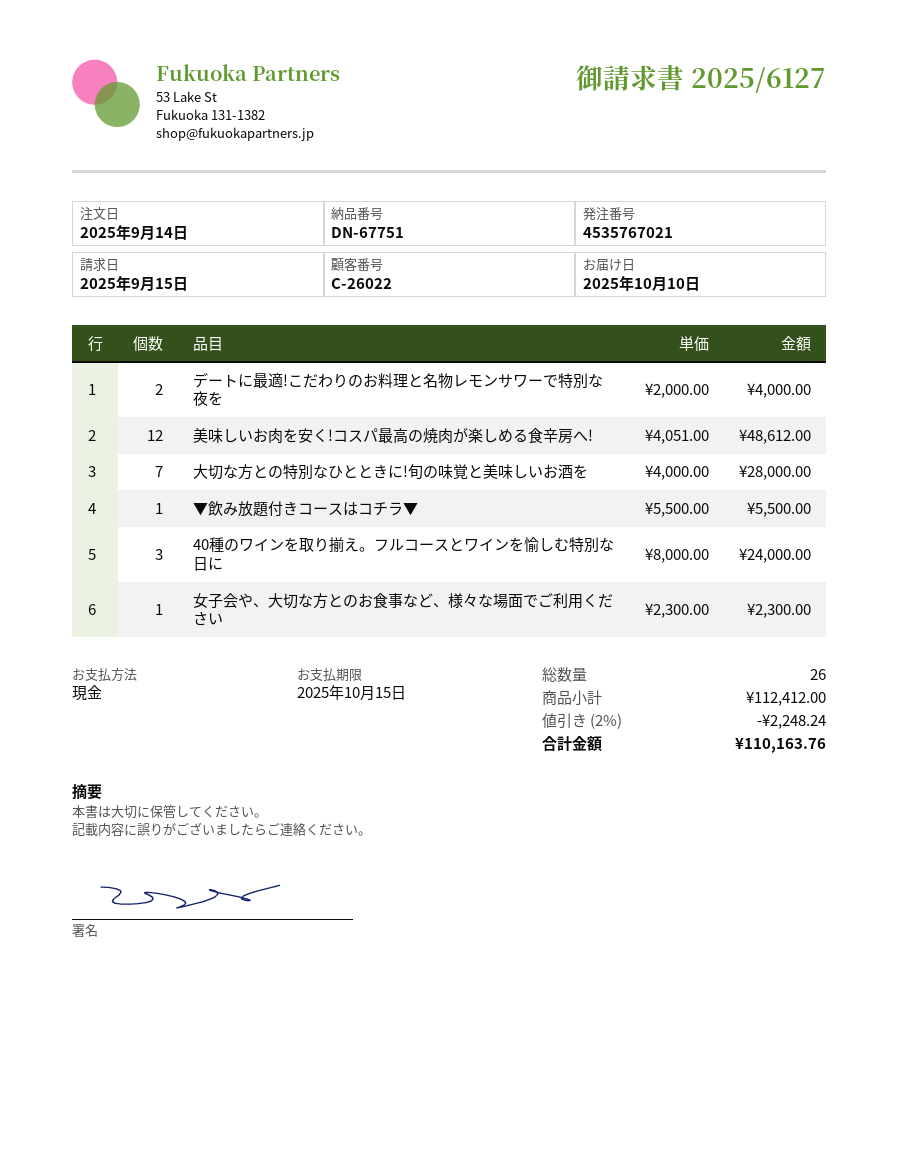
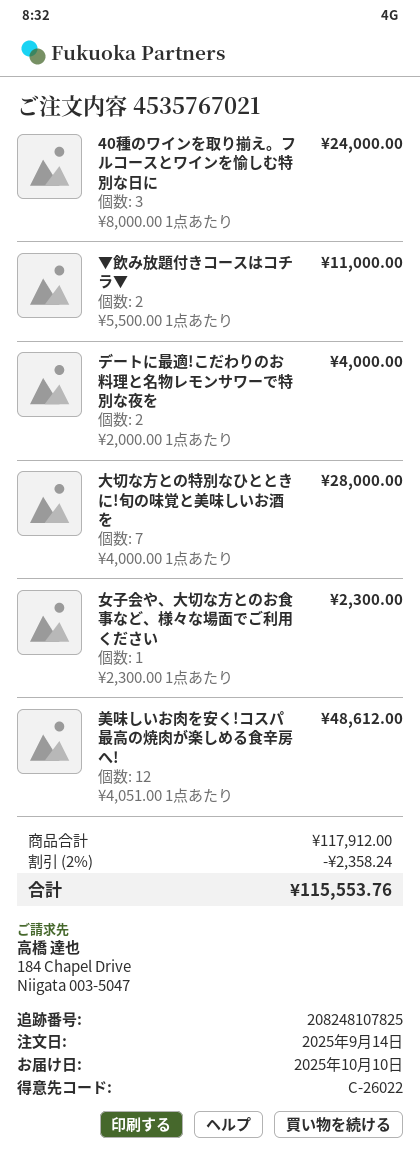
▼飲み放題付きコースはコチラ▼: 1 x 5500.00 = 5500.00 -> 2 x 5500.00 = 11000.00
subtotal: 112412.00 -> 117912.00
discount: 2% = 2248.24 -> 2% = 2358.24
total: 110163.76 -> 115553.76

